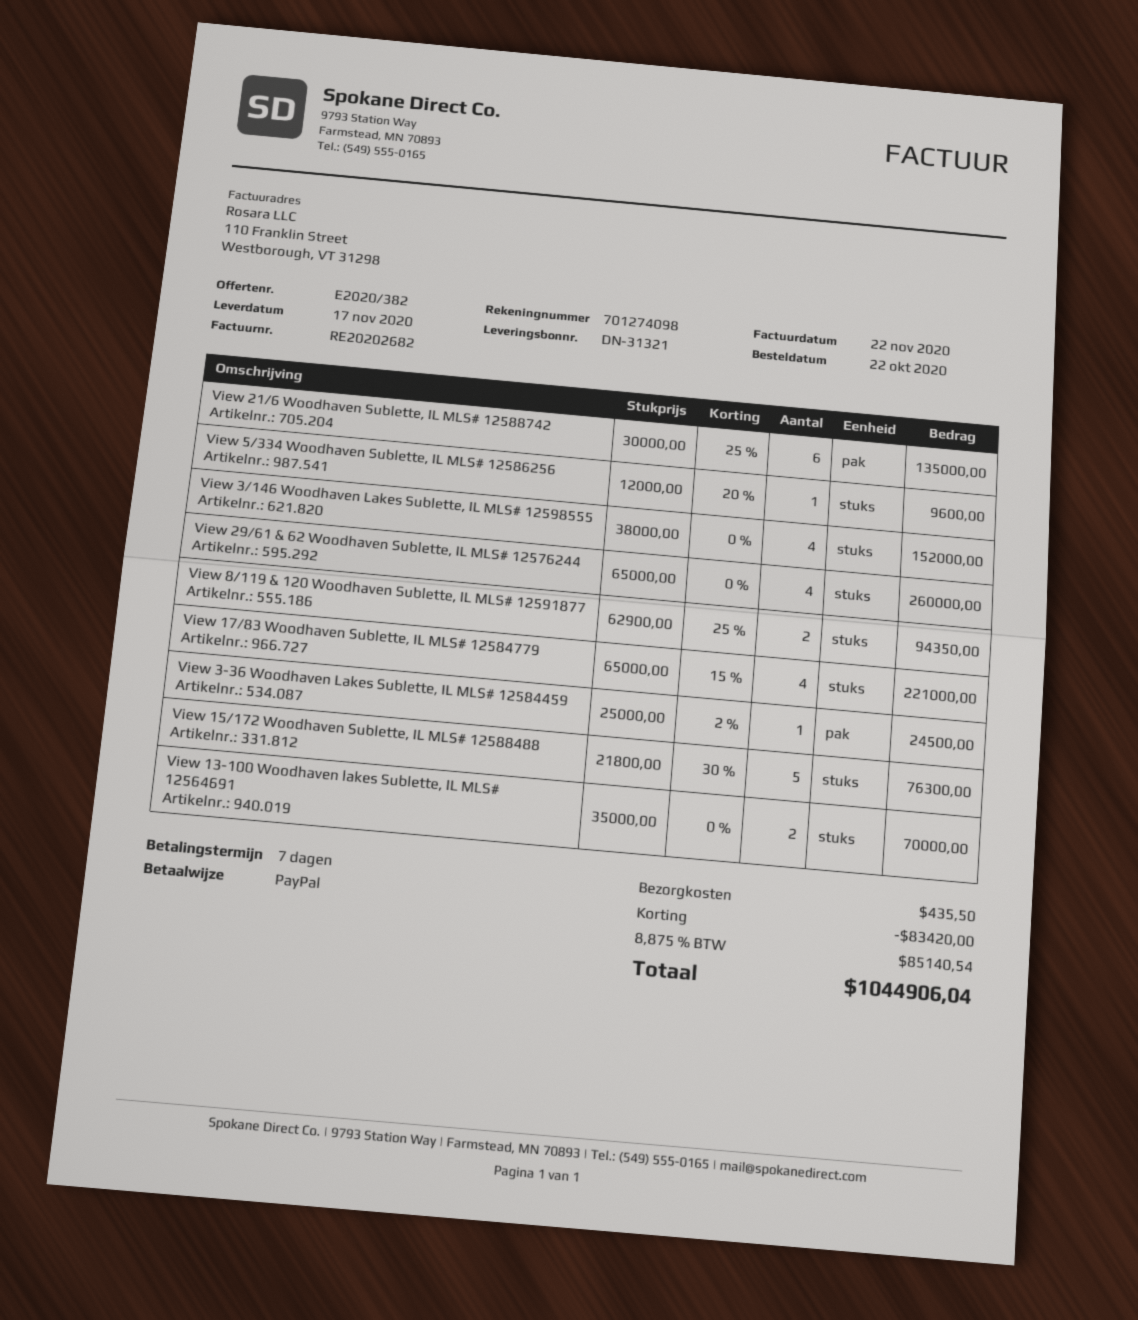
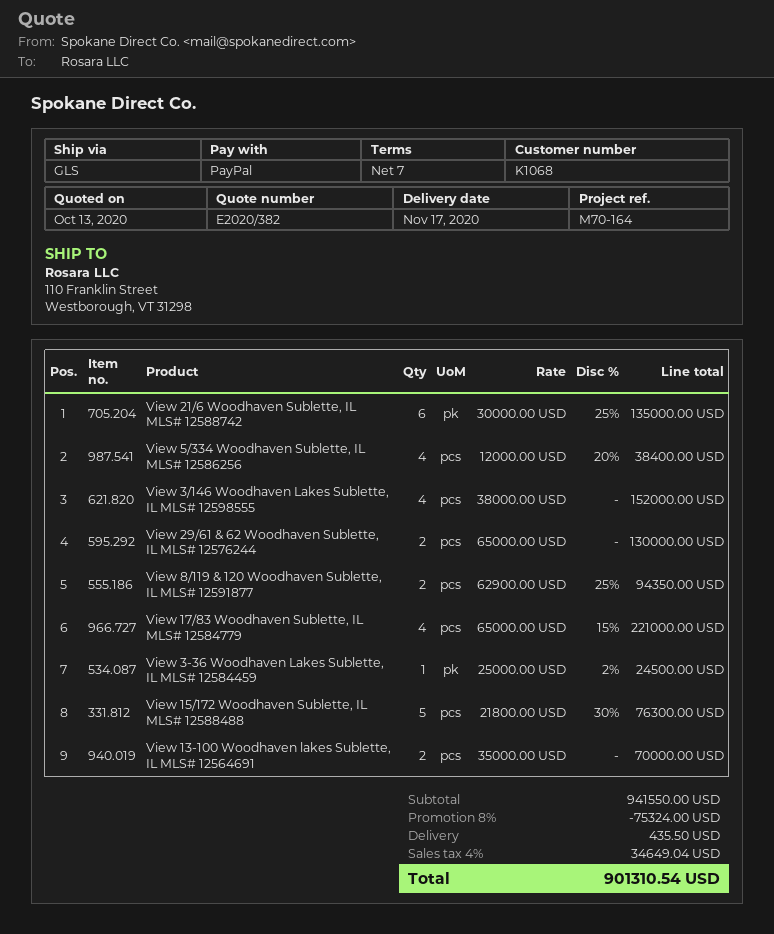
View 5/334 Woodhaven Sublette, IL MLS# 12586256: 1 x 12000.00 - 20% = 9600.00 -> 4 x 12000.00 - 20% = 38400.00
View 29/61 & 62 Woodhaven Sublette, IL MLS# 12576244: 4 x 65000.00 = 260000.00 -> 2 x 65000.00 = 130000.00
discount: 83420.00 -> 75324.00
tax: 8.875% = 85140.54 -> 4% = 34649.04
total: 1044906.04 -> 901310.54

